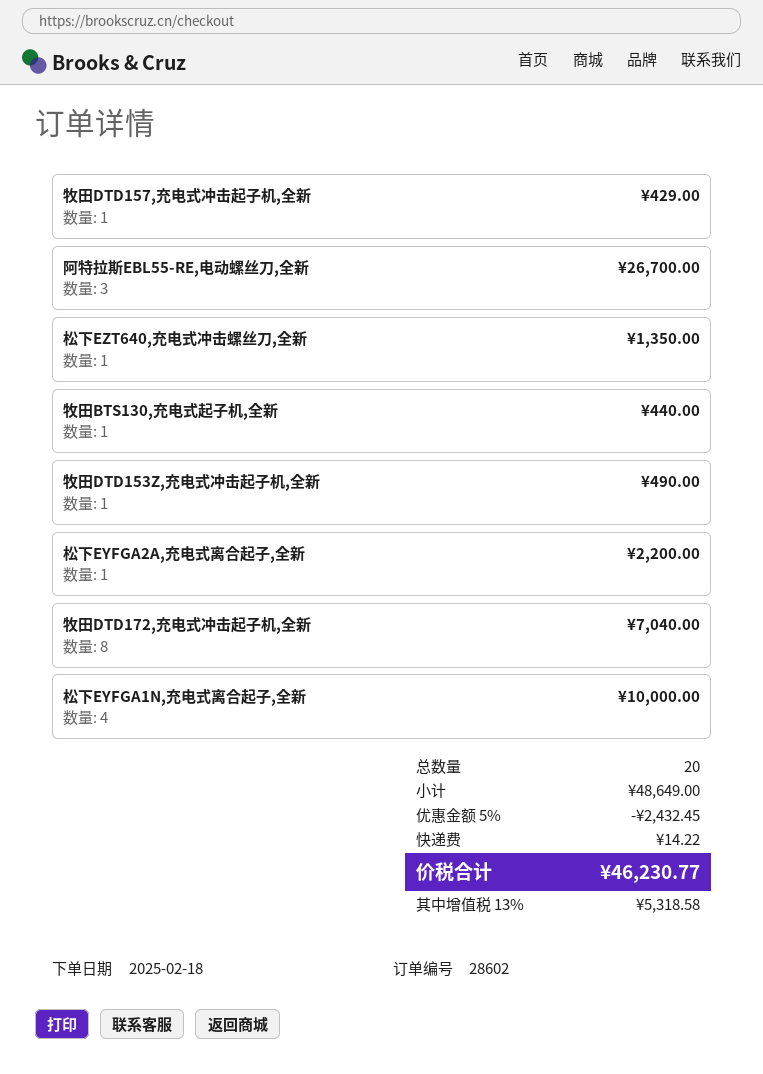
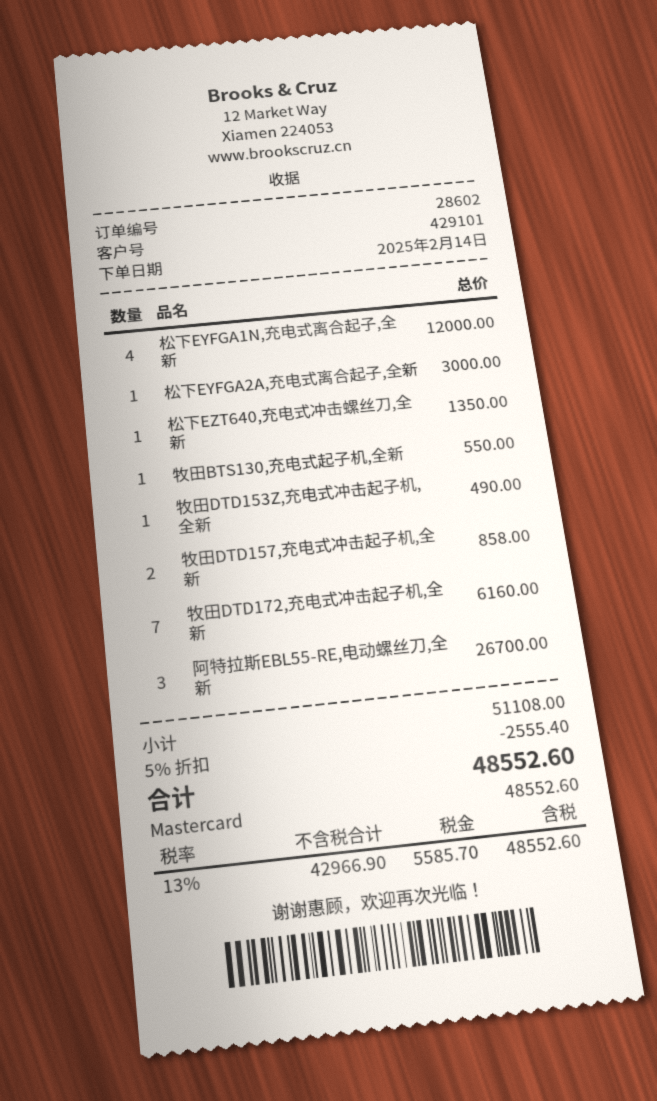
order date: 2025-02-18 -> 2025-02-14
牧田DTD157,充电式冲击起子机,全新: 1 for 429.00 -> 2 for 858.00
牧田BTS130,充电式起子机,全新: 1 for 440.00 -> 1 for 550.00
松下EYFGA2A,充电式离合起子,全新: 1 for 2200.00 -> 1 for 3000.00
牧田DTD172,充电式冲击起子机,全新: 8 for 7040.00 -> 7 for 6160.00
松下EYFGA1N,充电式离合起子,全新: 4 for 10000.00 -> 4 for 12000.00
subtotal: 48649.00 -> 51108.00
discount: 5% = 2432.45 -> 5% = 2555.40
shipping: 14.22 -> none
tax: 13% = 5318.58 -> 13% = 5585.70
total: 46230.77 -> 48552.60

